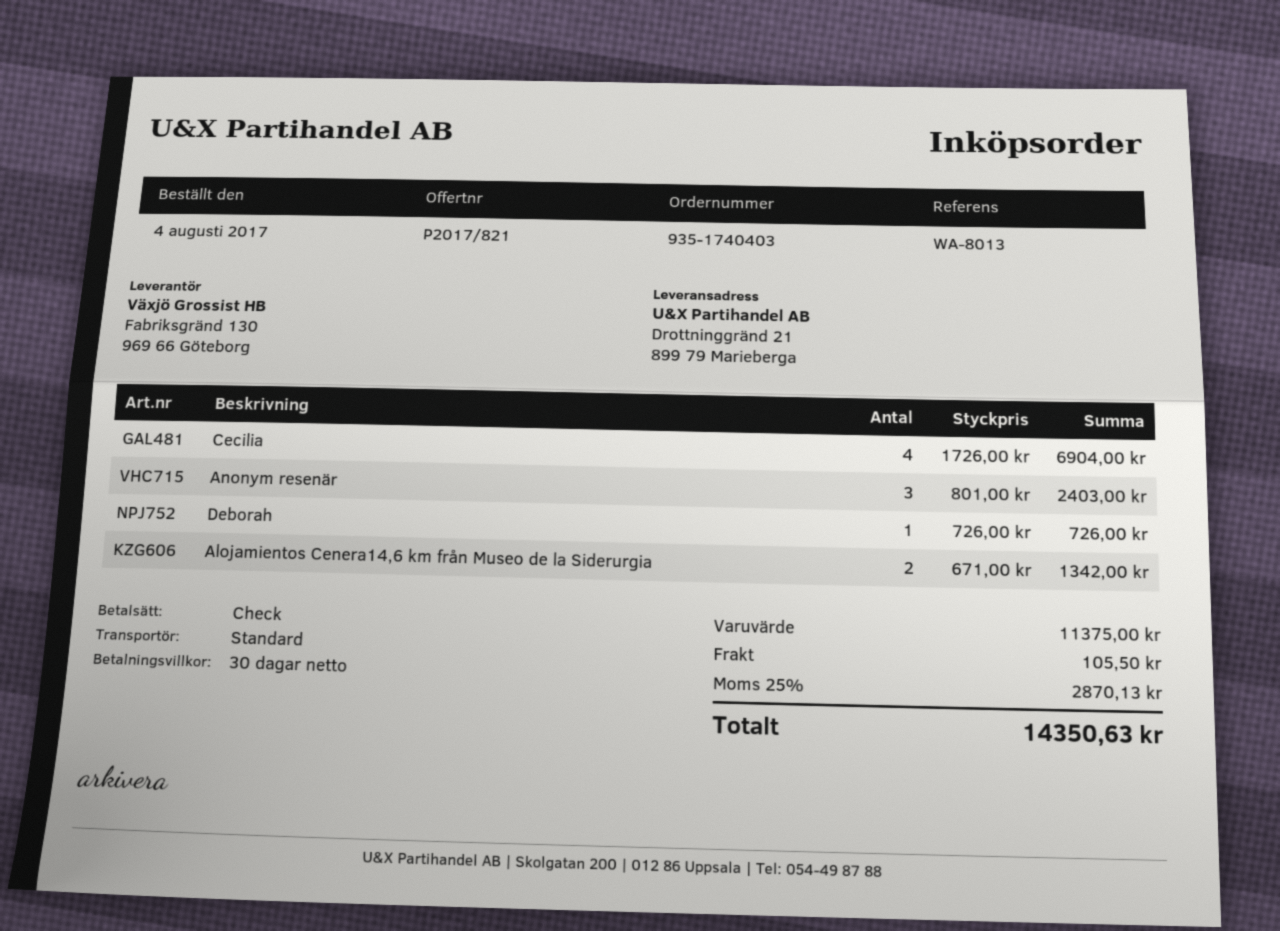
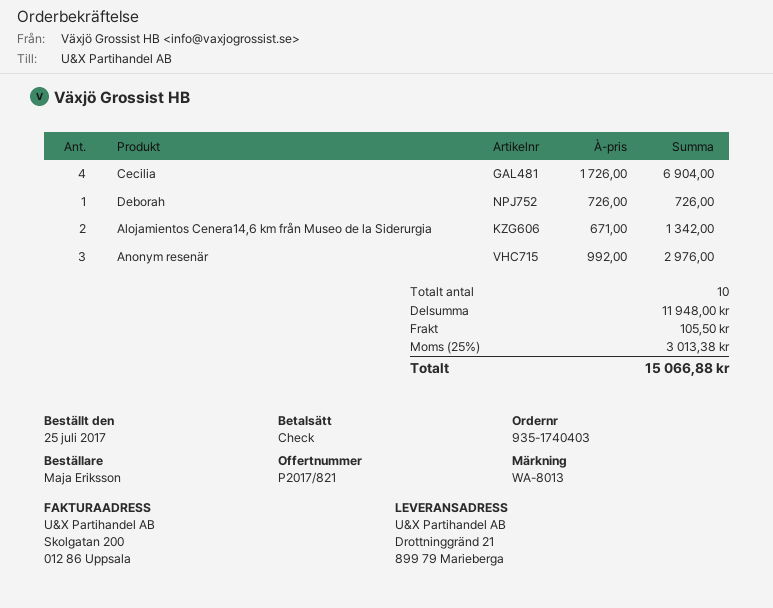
order date: 2017-08-04 -> 2017-07-25
Anonym resenär: 3 x 801.00 = 2403.00 -> 3 x 992.00 = 2976.00
subtotal: 11375.00 -> 11948.00
tax: 25% = 2870.13 -> 25% = 3013.38
total: 14350.63 -> 15066.88

